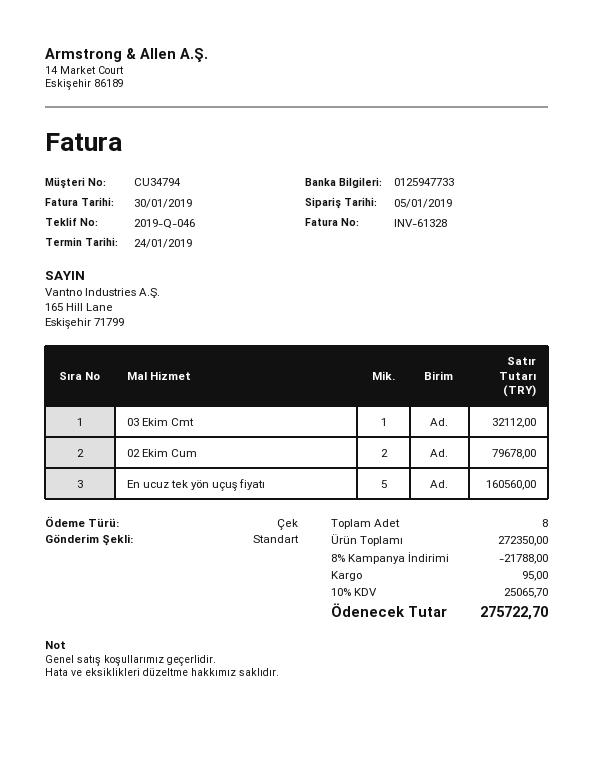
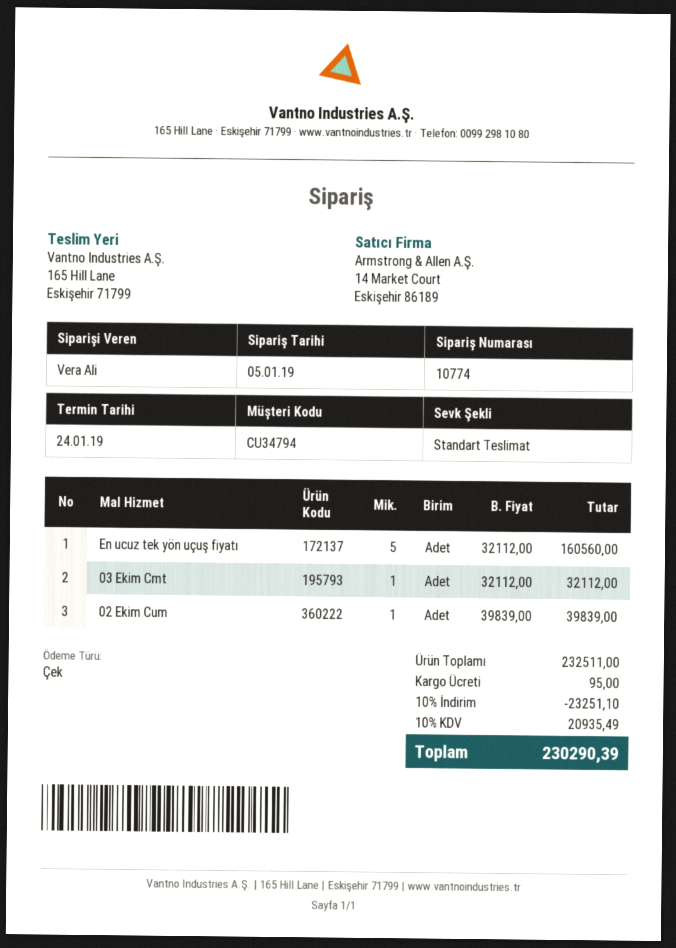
02 Ekim Cum: 2 for 79678.00 -> 1 for 39839.00
subtotal: 272350.00 -> 232511.00
discount: 8% = 21788.00 -> 10% = 23251.10
tax: 10% = 25065.70 -> 10% = 20935.49
total: 275722.70 -> 230290.39

